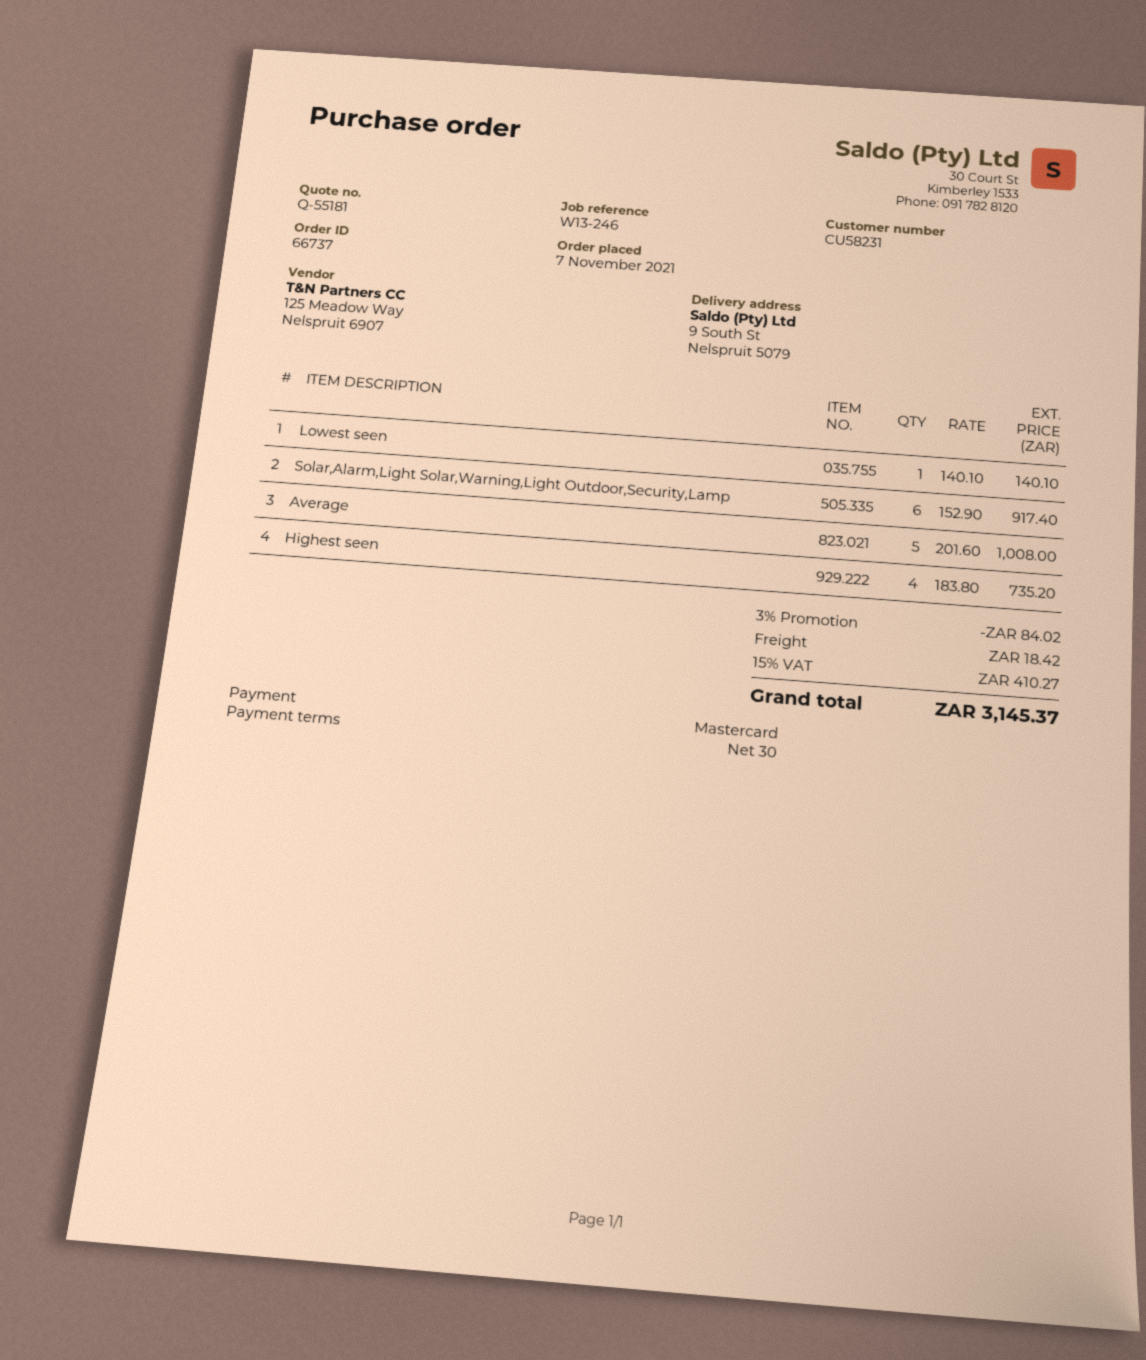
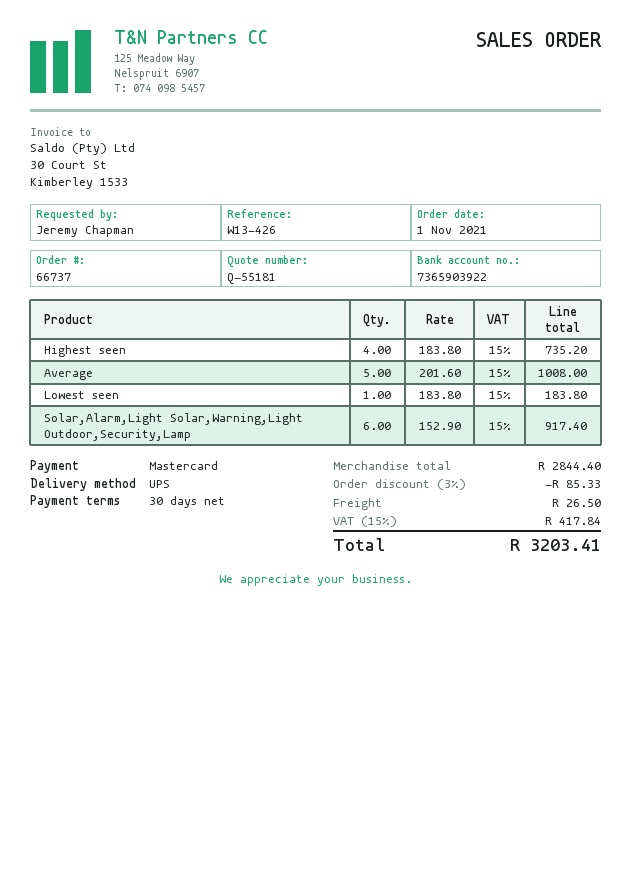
order date: 2021-11-07 -> 2021-11-01
reference: W13-246 -> W13-426
Lowest seen: 1 x 140.10 = 140.10 -> 1 x 183.80 = 183.80
discount: 3% = 84.02 -> 3% = 85.33
shipping: 18.42 -> 26.50
tax: 15% = 410.27 -> 15% = 417.84
total: 3145.37 -> 3203.41

